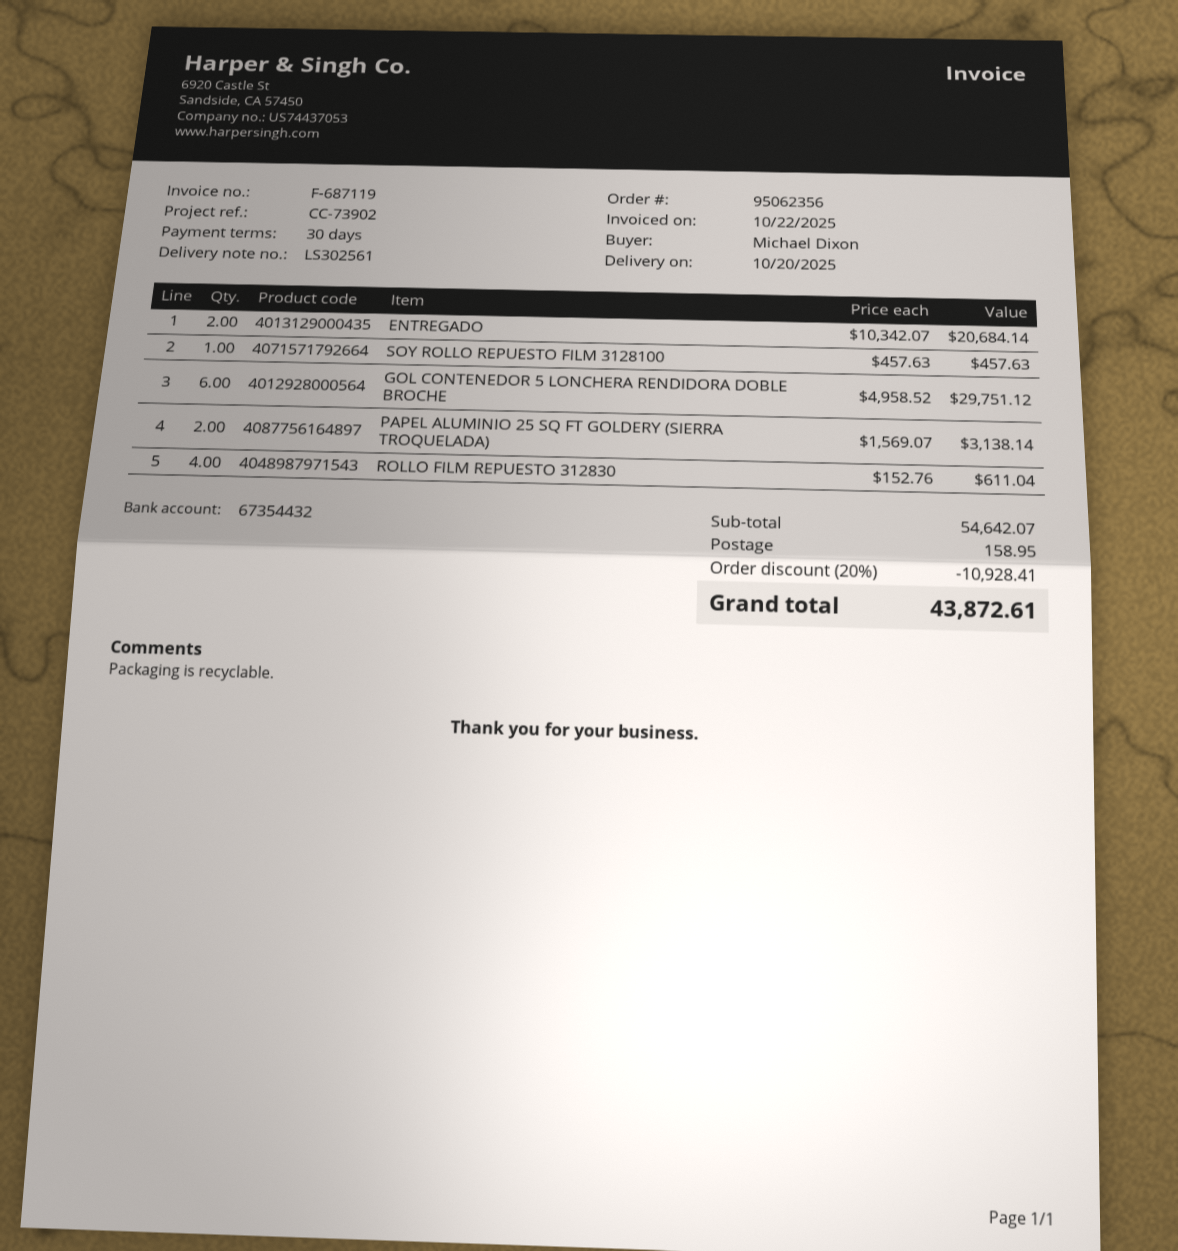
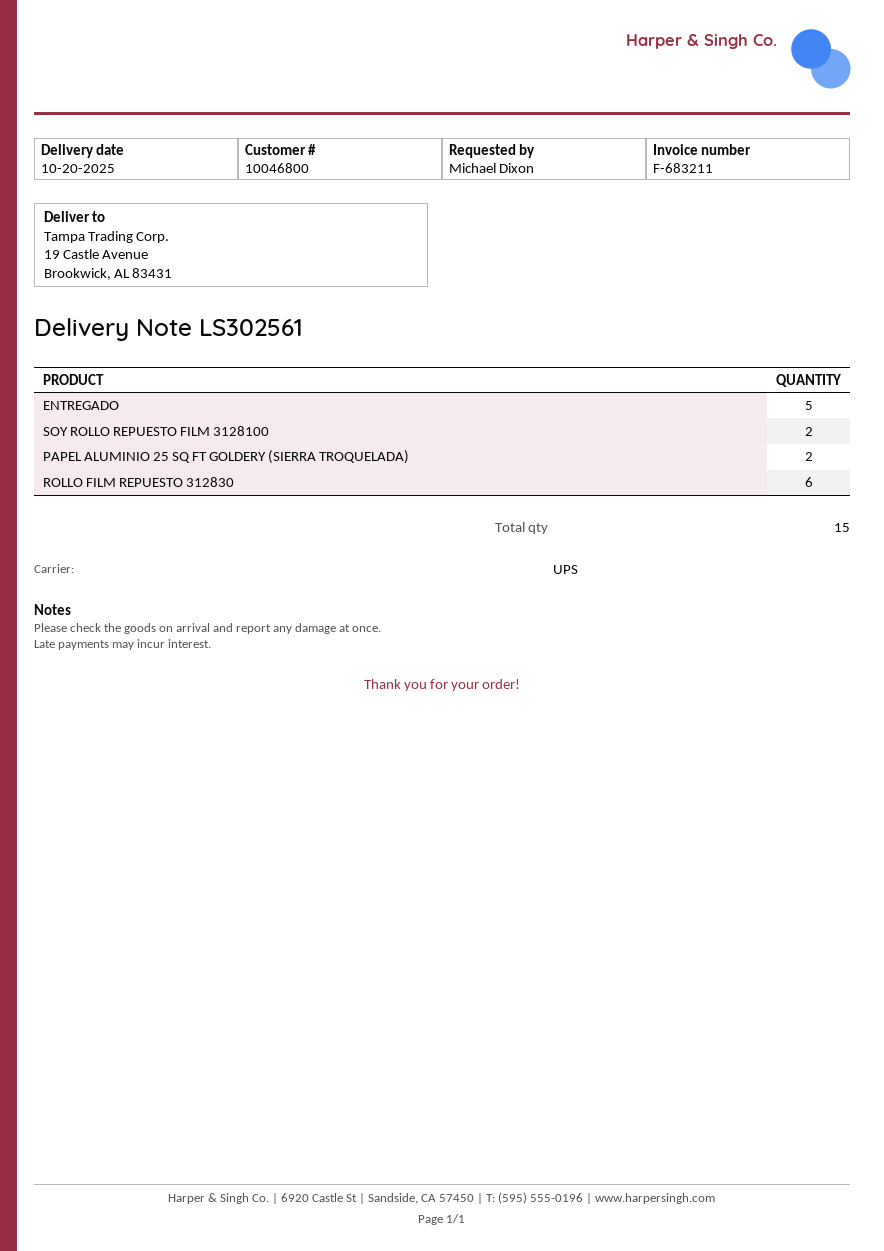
invoice number: F-687119 -> F-683211
ENTREGADO: 2 -> 5
SOY ROLLO REPUESTO FILM 3128100: 1 -> 2
GOL CONTENEDOR 5 LONCHERA RENDIDORA DOBLE BROCHE: 6 -> none
ROLLO FILM REPUESTO 312830: 4 -> 6

